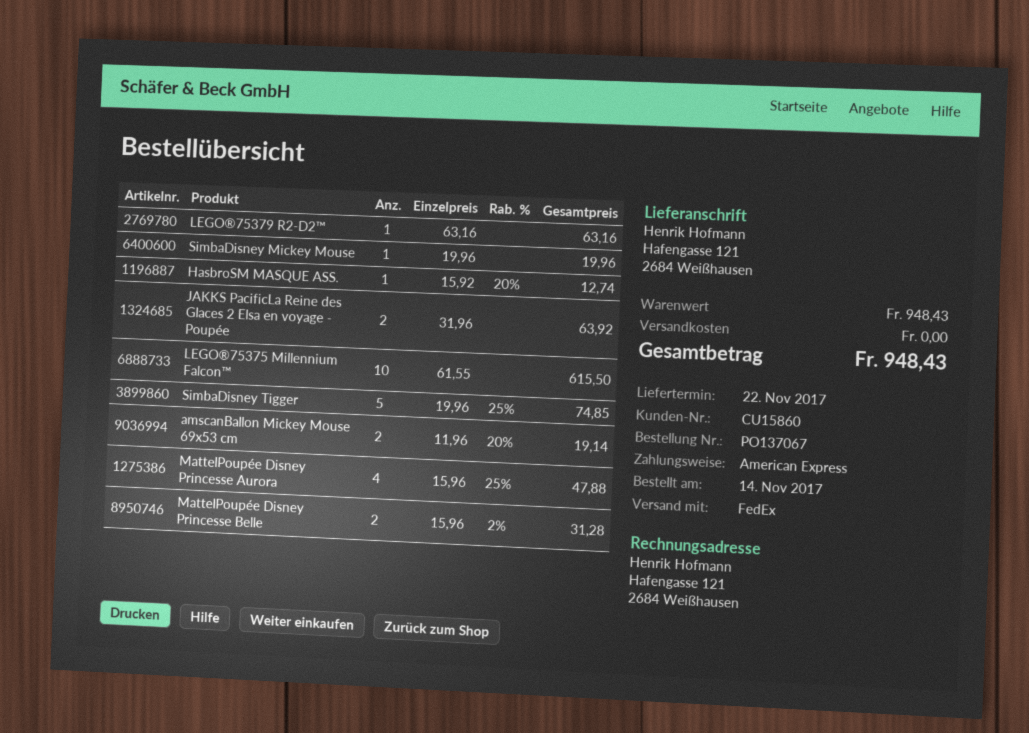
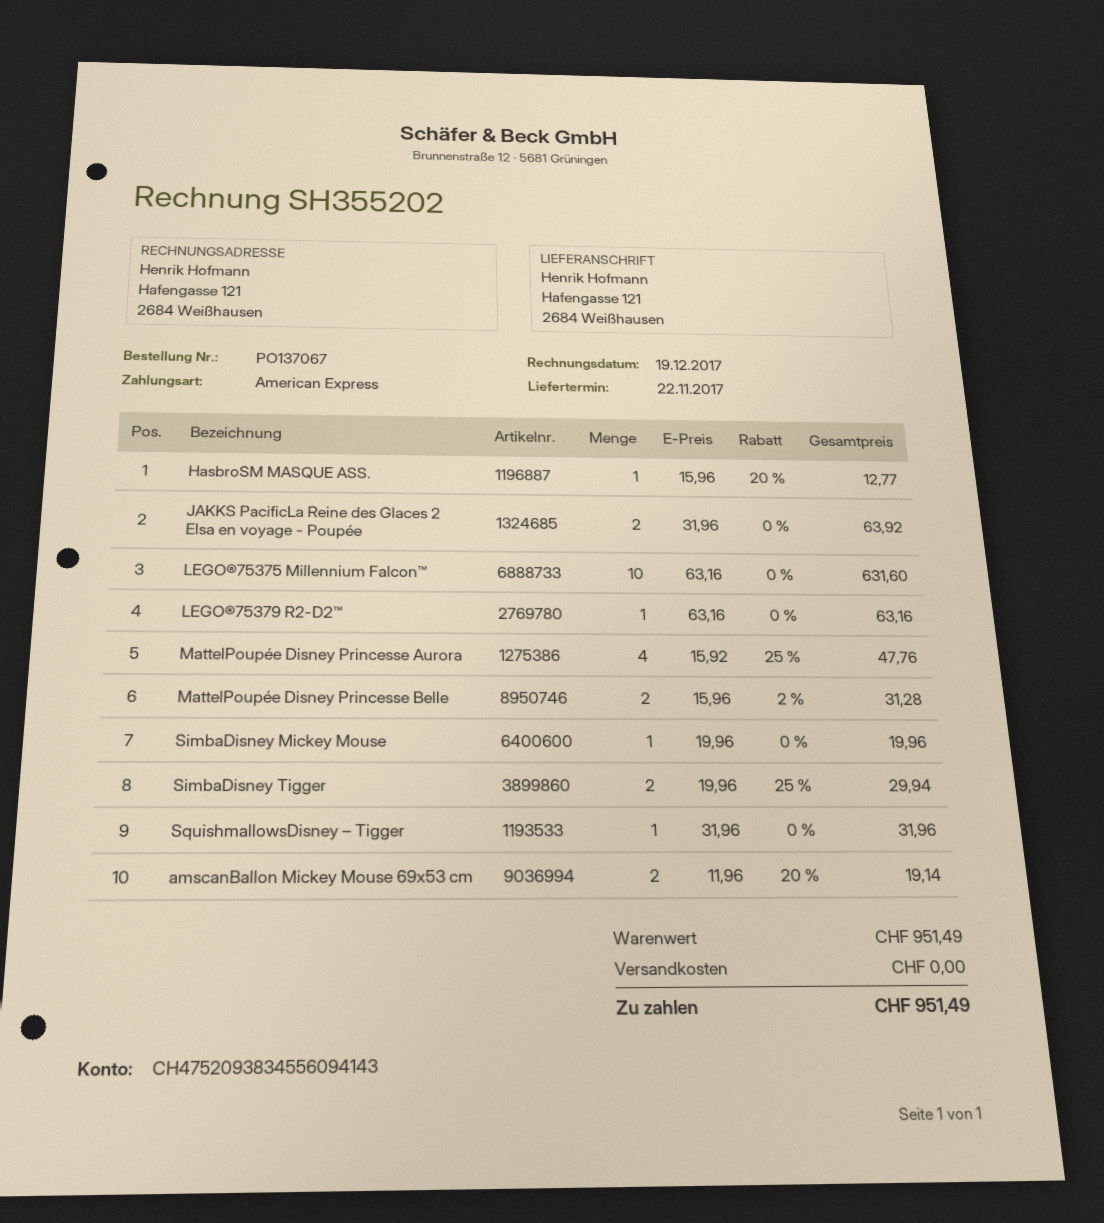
HasbroSM MASQUE ASS.: 1 x 15.92 - 20% = 12.74 -> 1 x 15.96 - 20% = 12.77
LEGO®75375 Millennium Falcon™: 10 x 61.55 = 615.50 -> 10 x 63.16 = 631.60
SimbaDisney Tigger: 5 x 19.96 - 25% = 74.85 -> 2 x 19.96 - 25% = 29.94
MattelPoupée Disney Princesse Aurora: 4 x 15.96 - 25% = 47.88 -> 4 x 15.92 - 25% = 47.76
SquishmallowsDisney – Tigger: none -> 1 x 31.96 = 31.96
subtotal: 948.43 -> 951.49
total: 948.43 -> 951.49

